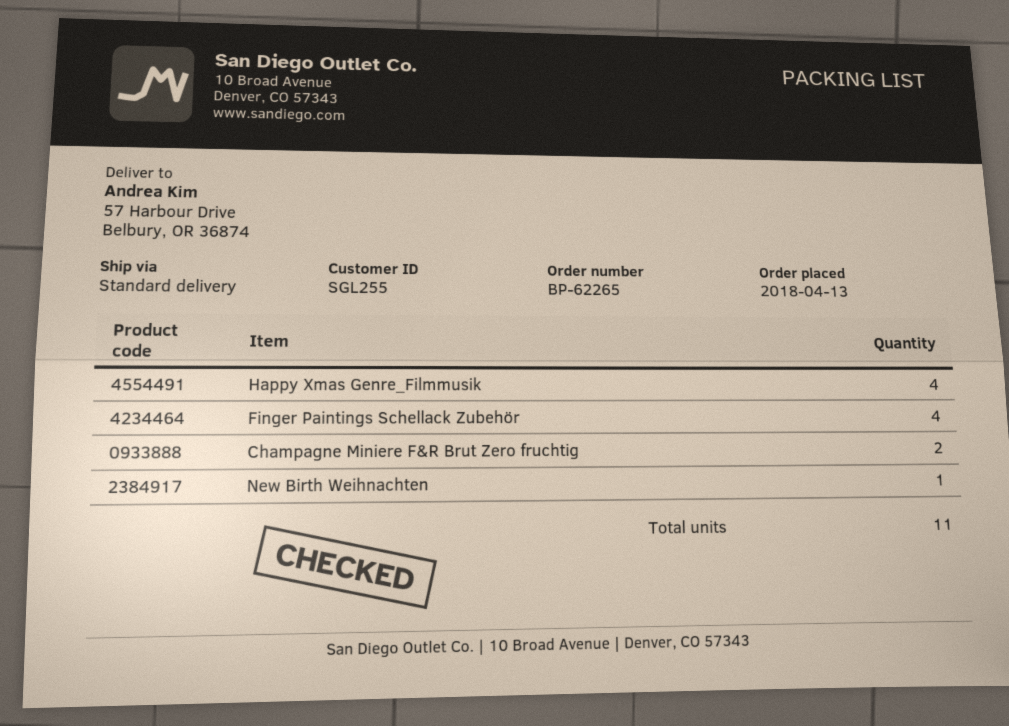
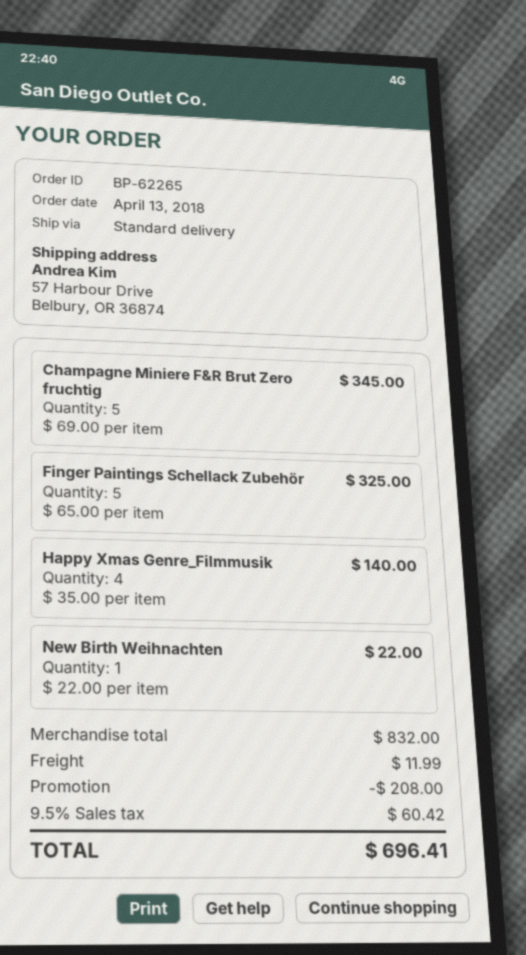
Finger Paintings Schellack Zubehör: 4 -> 5
Champagne Miniere F&R Brut Zero fruchtig: 2 -> 5

